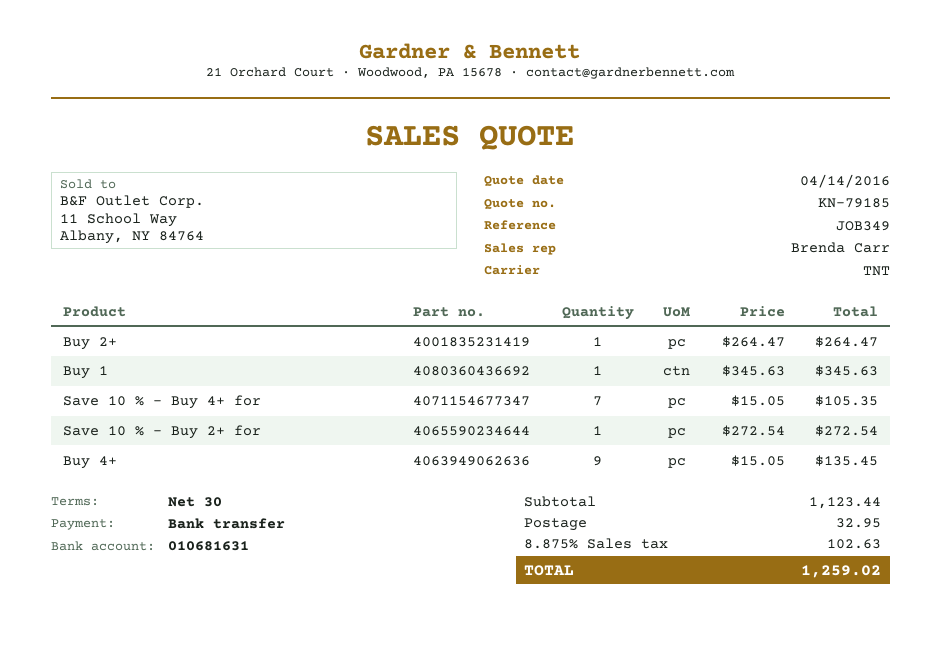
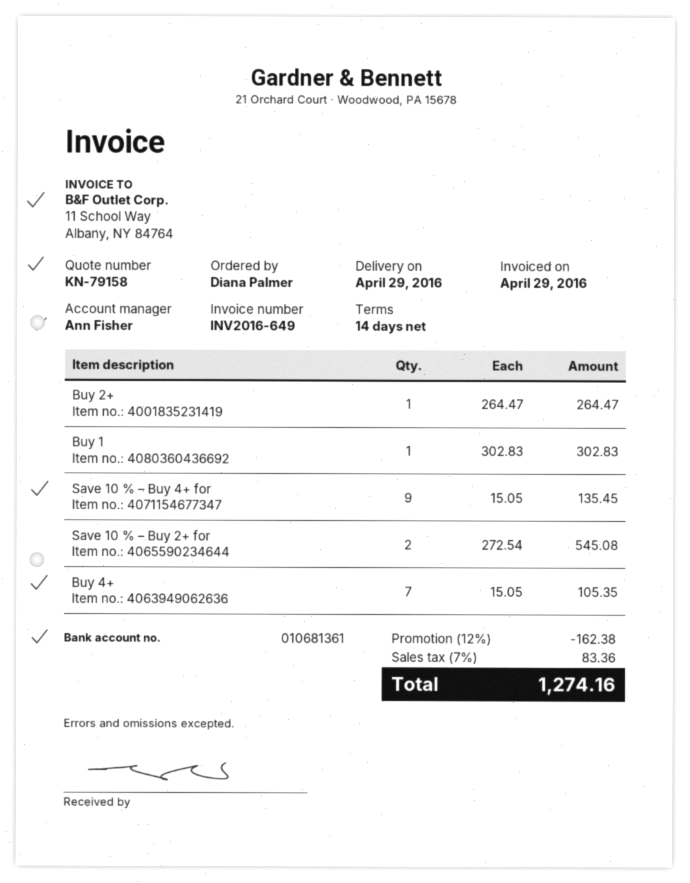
quote number: KN-79185 -> KN-79158
payment terms: 30 days -> 14 days
sales rep: Brenda Carr -> Ann Fisher
bank account: 010681631 -> 010681361
Buy 1: 1 x 345.63 = 345.63 -> 1 x 302.83 = 302.83
Save 10 % – Buy 4+ for: 7 x 15.05 = 105.35 -> 9 x 15.05 = 135.45
Save 10 % – Buy 2+ for: 1 x 272.54 = 272.54 -> 2 x 272.54 = 545.08
Buy 4+: 9 x 15.05 = 135.45 -> 7 x 15.05 = 105.35
discount: none -> 12% = 162.38
shipping: 32.95 -> none
tax: 8.875% = 102.63 -> 7% = 83.36
total: 1259.02 -> 1274.16

